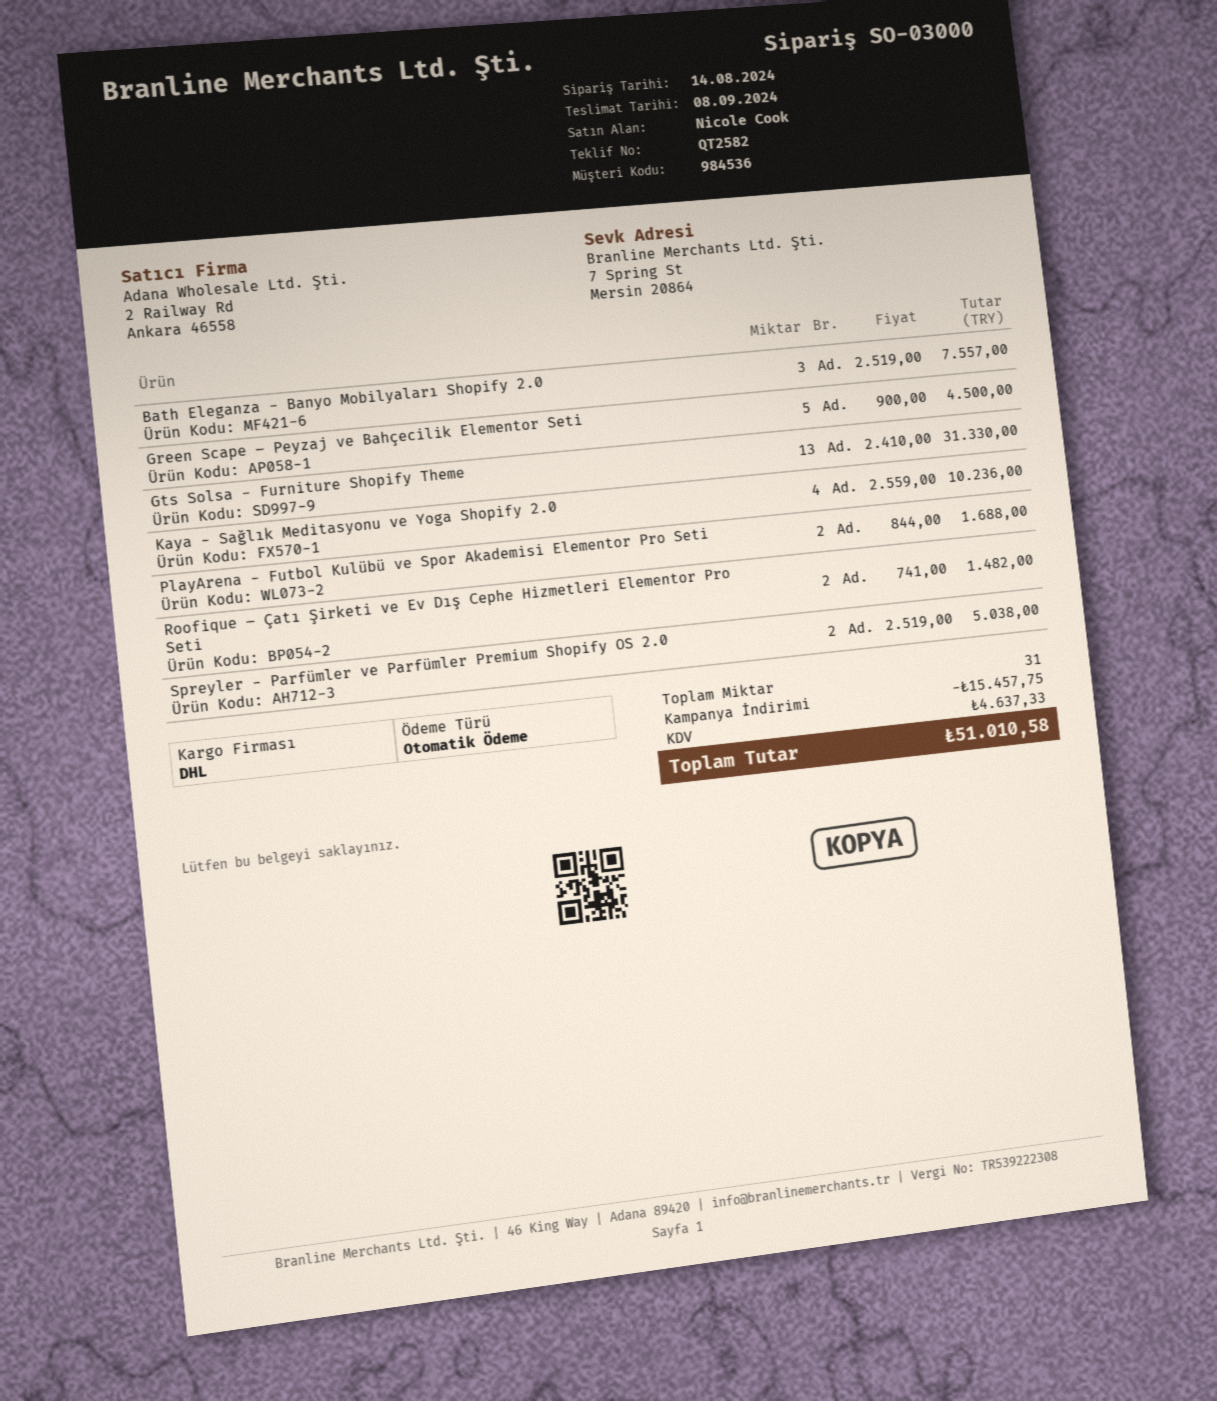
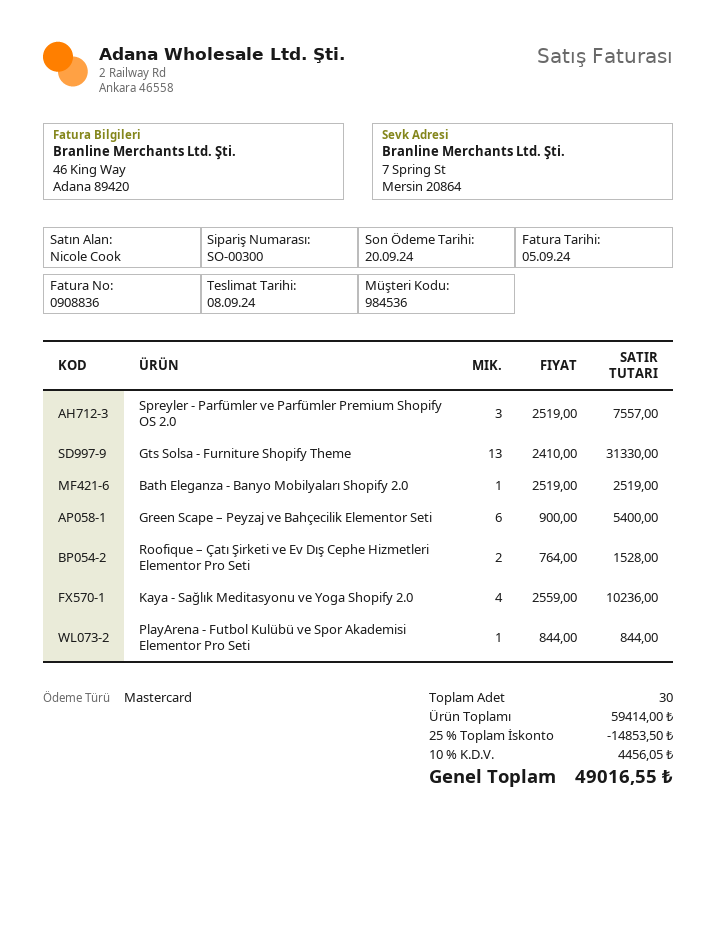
order number: SO-03000 -> SO-00300
payment method: direct debit -> Mastercard
Bath Eleganza - Banyo Mobilyaları Shopify 2.0: 3 x 2519.00 = 7557.00 -> 1 x 2519.00 = 2519.00
Green Scape – Peyzaj ve Bahçecilik Elementor Seti: 5 x 900.00 = 4500.00 -> 6 x 900.00 = 5400.00
PlayArena - Futbol Kulübü ve Spor Akademisi Elementor Pro Seti: 2 x 844.00 = 1688.00 -> 1 x 844.00 = 844.00
Roofique – Çatı Şirketi ve Ev Dış Cephe Hizmetleri Elementor Pro Seti: 2 x 741.00 = 1482.00 -> 2 x 764.00 = 1528.00
Spreyler - Parfümler ve Parfümler Premium Shopify OS 2.0: 2 x 2519.00 = 5038.00 -> 3 x 2519.00 = 7557.00
total quantity: 31 -> 30
discount: 15457.75 -> 14853.50
tax: 4637.33 -> 4456.05
total: 51010.58 -> 49016.55

